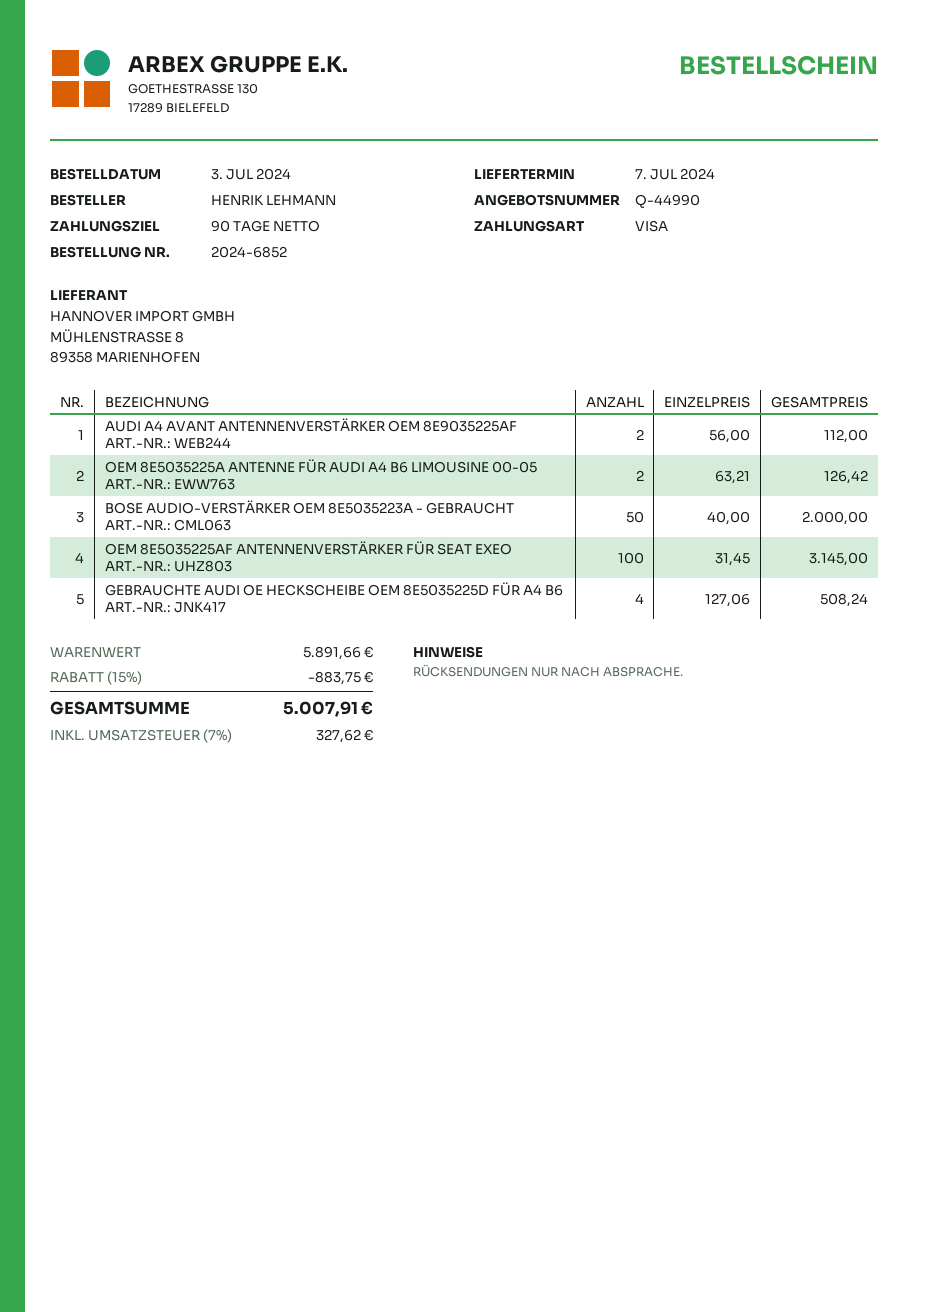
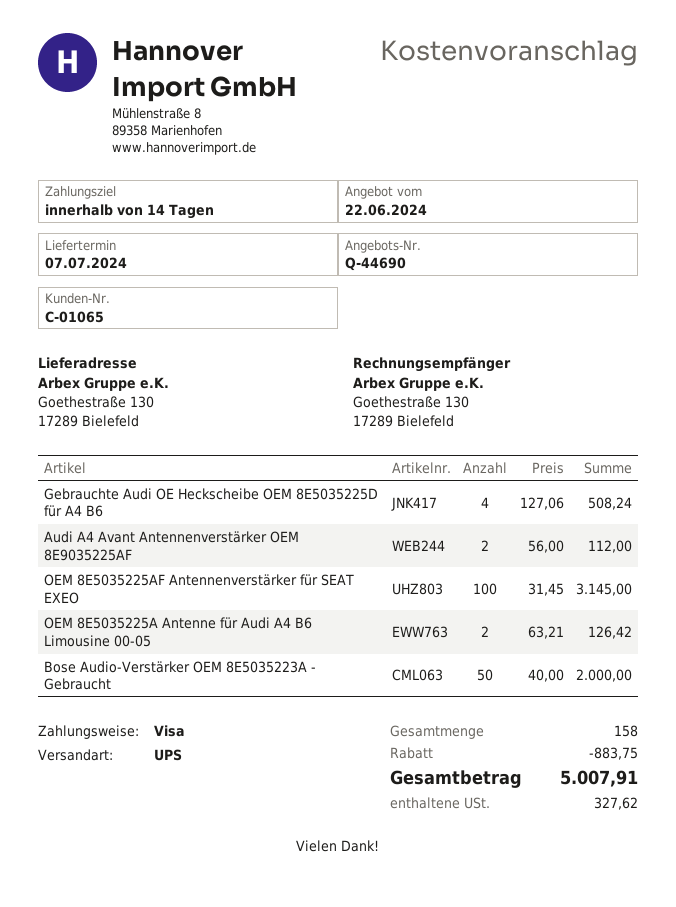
quote number: Q-44990 -> Q-44690
payment terms: 90 days -> 14 days

